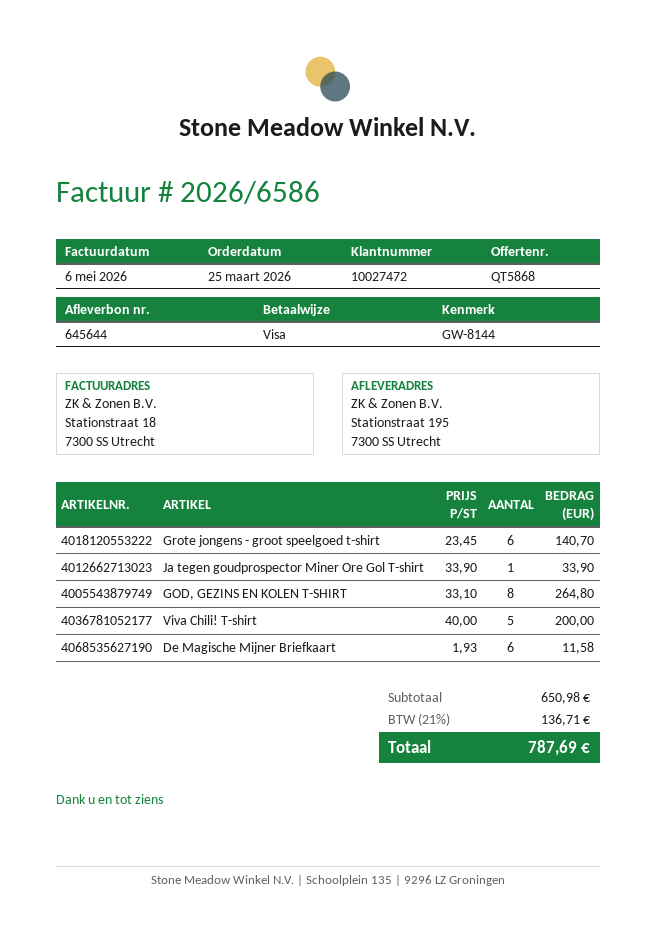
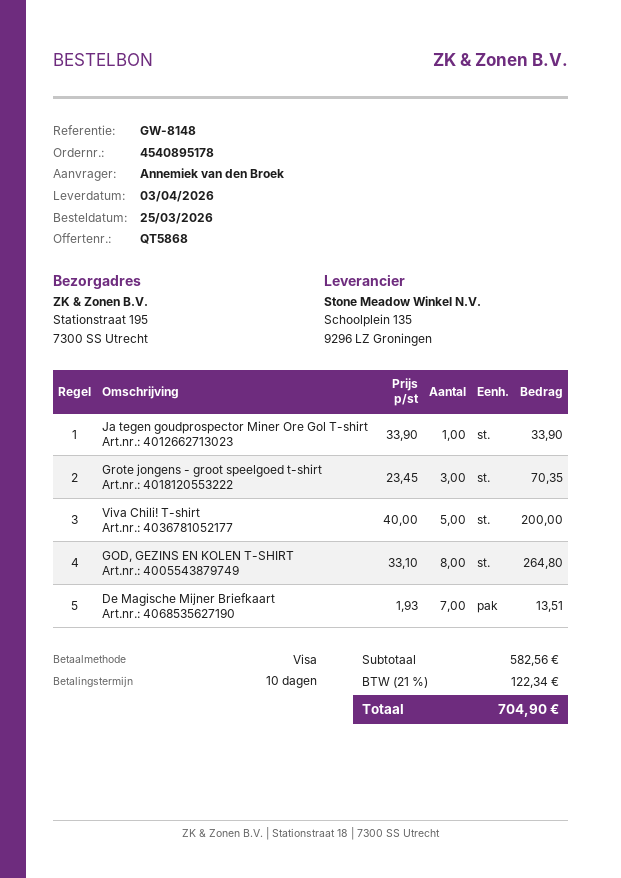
reference: GW-8144 -> GW-8148
Grote jongens - groot speelgoed t-shirt: 6 x 23.45 = 140.70 -> 3 x 23.45 = 70.35
De Magische Mijner Briefkaart: 6 x 1.93 = 11.58 -> 7 x 1.93 = 13.51
subtotal: 650.98 -> 582.56
tax: 21% = 136.71 -> 21% = 122.34
total: 787.69 -> 704.90

